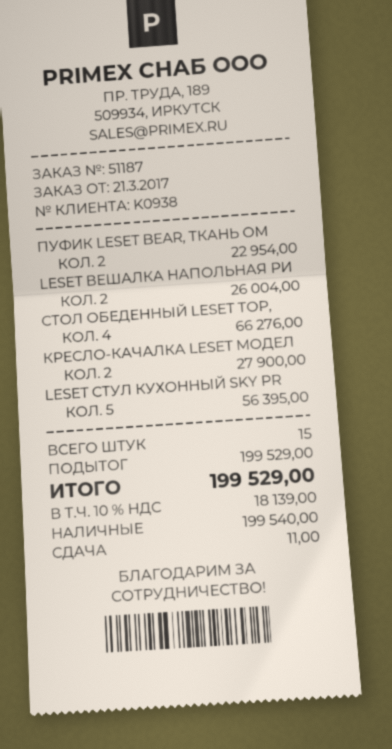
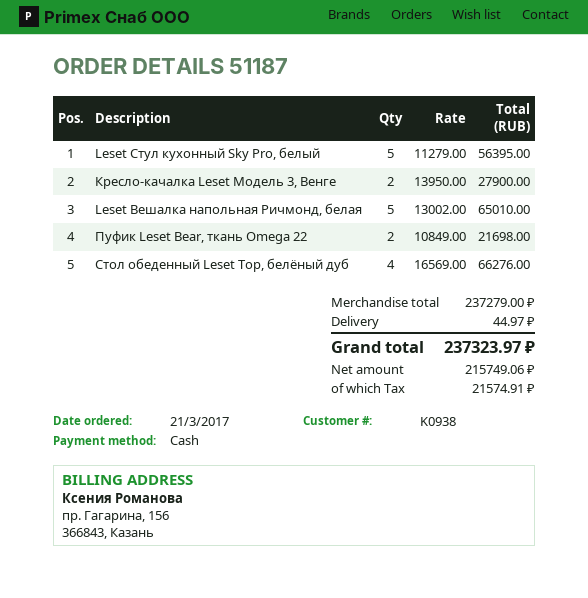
ПУФИК LESET BEAR, ТКАНЬ OM: 2 for 22954.00 -> 2 for 21698.00
LESET ВЕШАЛКА НАПОЛЬНАЯ РИ: 2 for 26004.00 -> 5 for 65010.00
subtotal: 199529.00 -> 237279.00
shipping: none -> 44.97
tax: 18139.00 -> 21574.91
total: 199529.00 -> 237323.97

